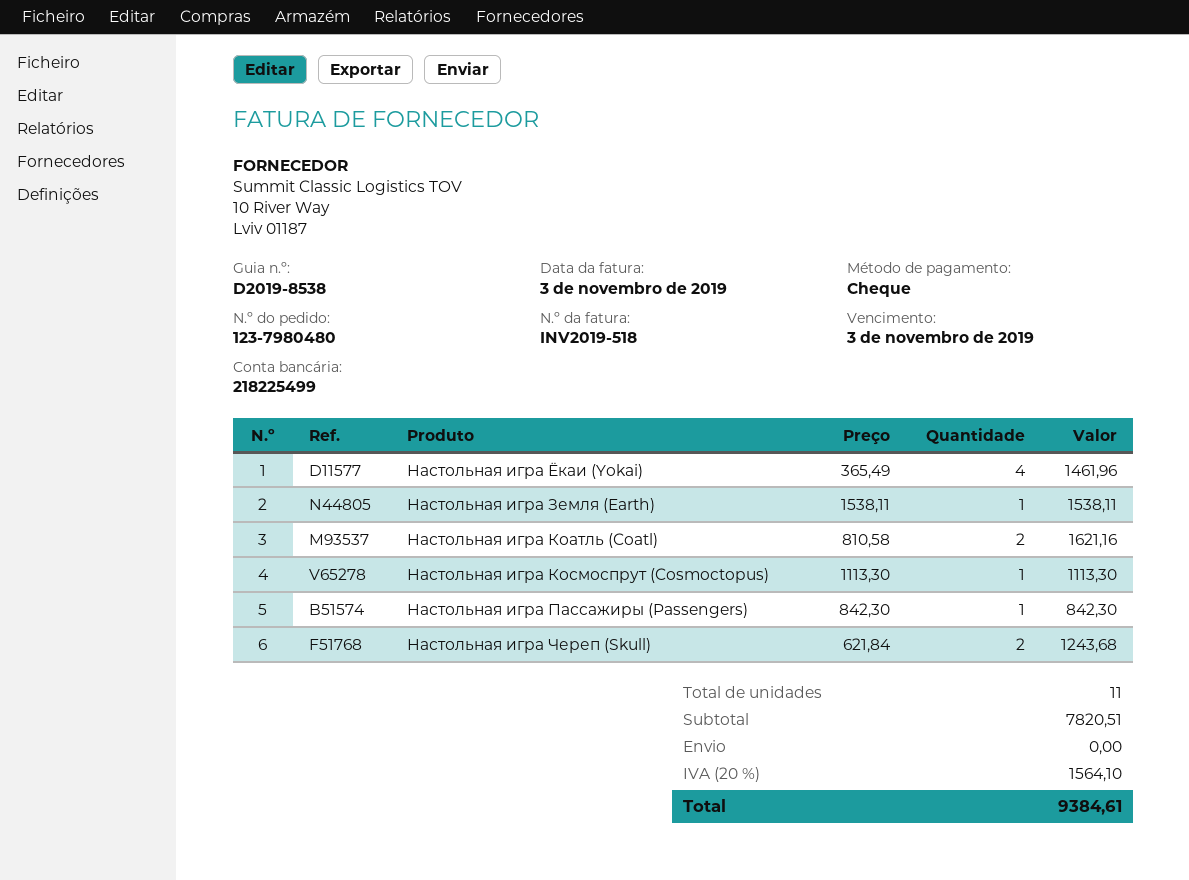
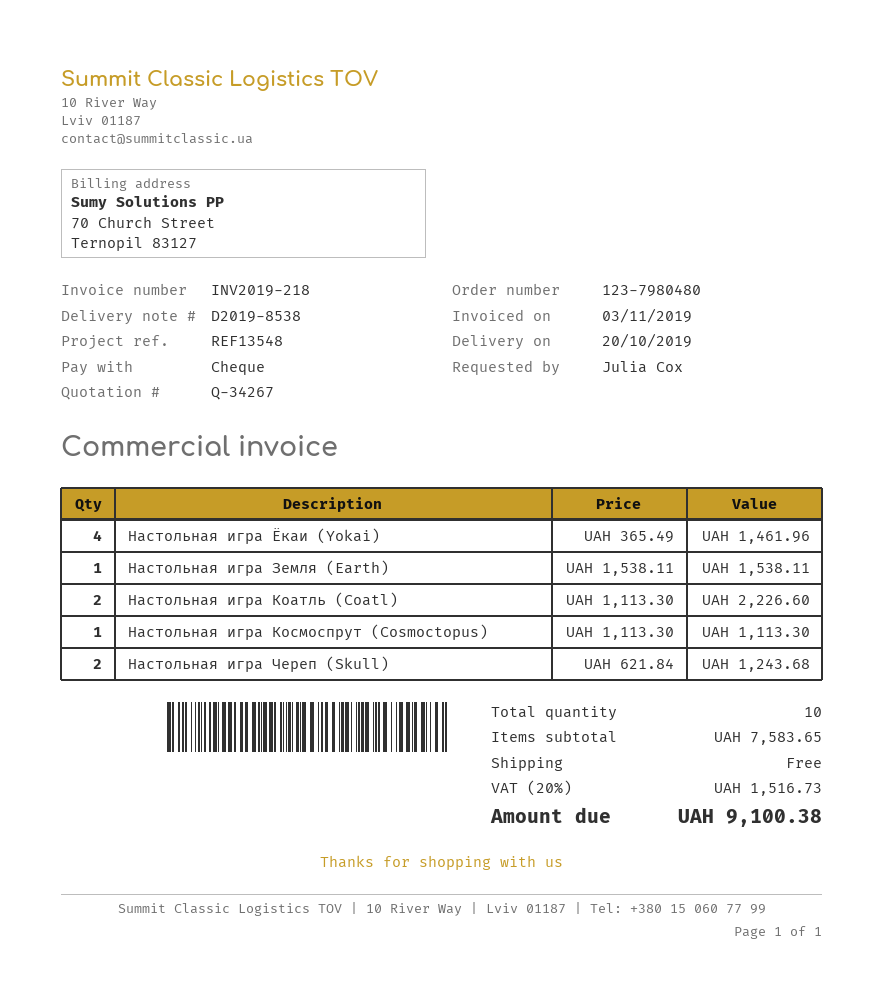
invoice number: INV2019-518 -> INV2019-218
Настольная игра Коатль (Coatl): 2 x 810.58 = 1621.16 -> 2 x 1113.30 = 2226.60
Настольная игра Пасcажиры (Passengers): 1 x 842.30 = 842.30 -> none
total quantity: 11 -> 10
subtotal: 7820.51 -> 7583.65
tax: 20% = 1564.10 -> 20% = 1516.73
total: 9384.61 -> 9100.38

